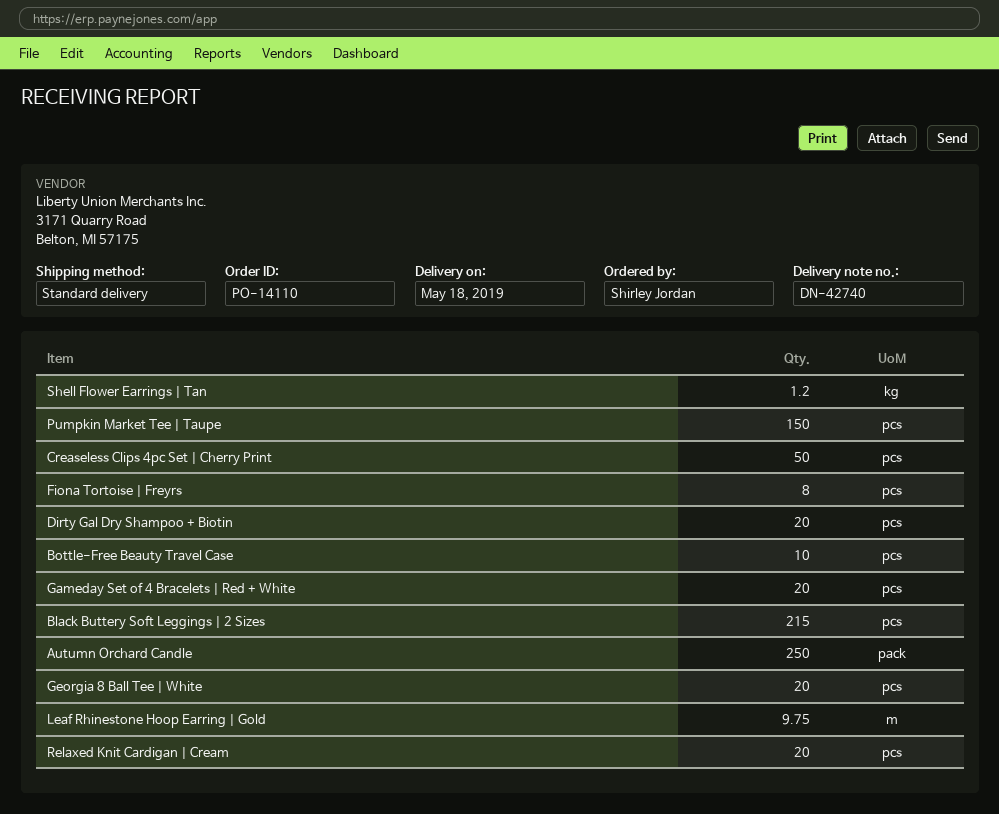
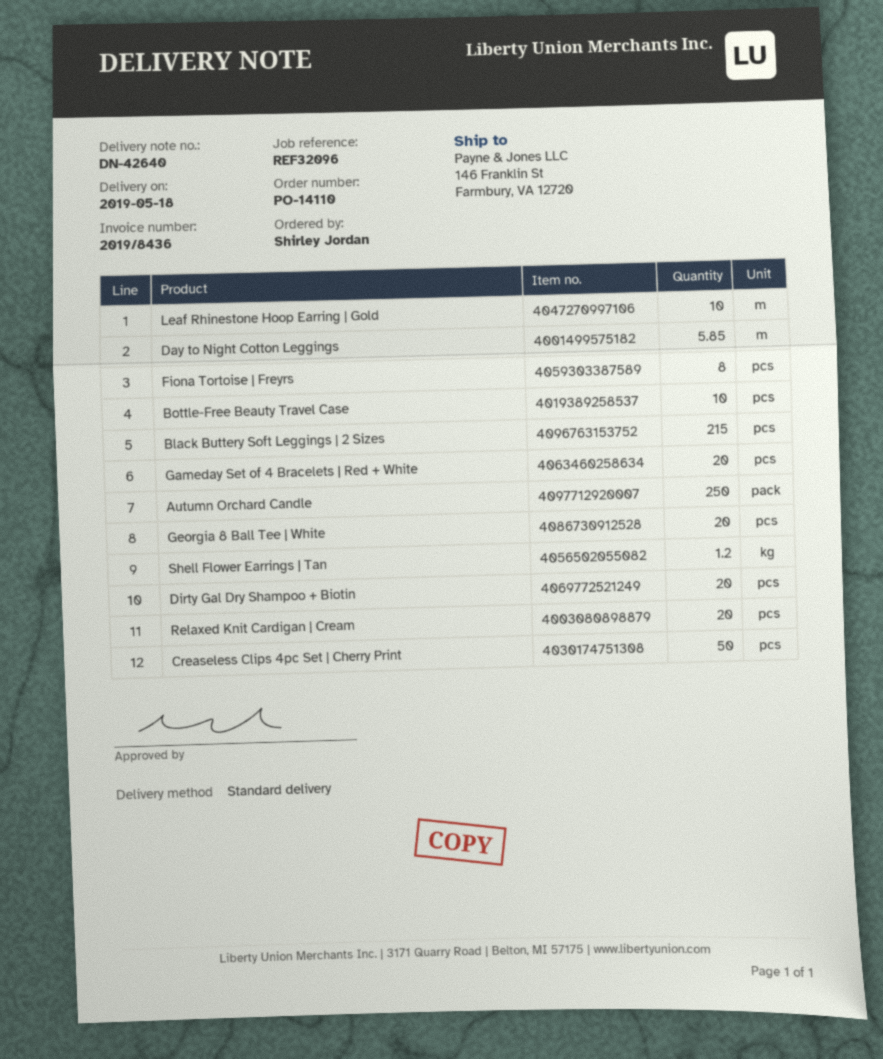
delivery note number: DN-42740 -> DN-42640
Pumpkin Market Tee | Taupe: 150 -> none
Leaf Rhinestone Hoop Earring | Gold: 9.75 -> 10
Day to Night Cotton Leggings: none -> 5.85

